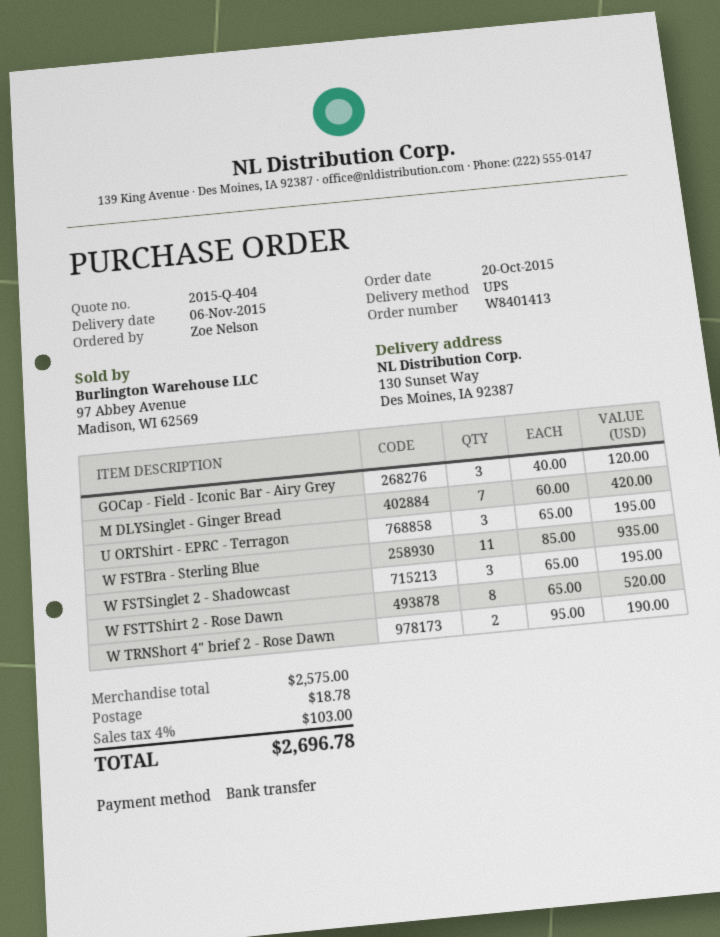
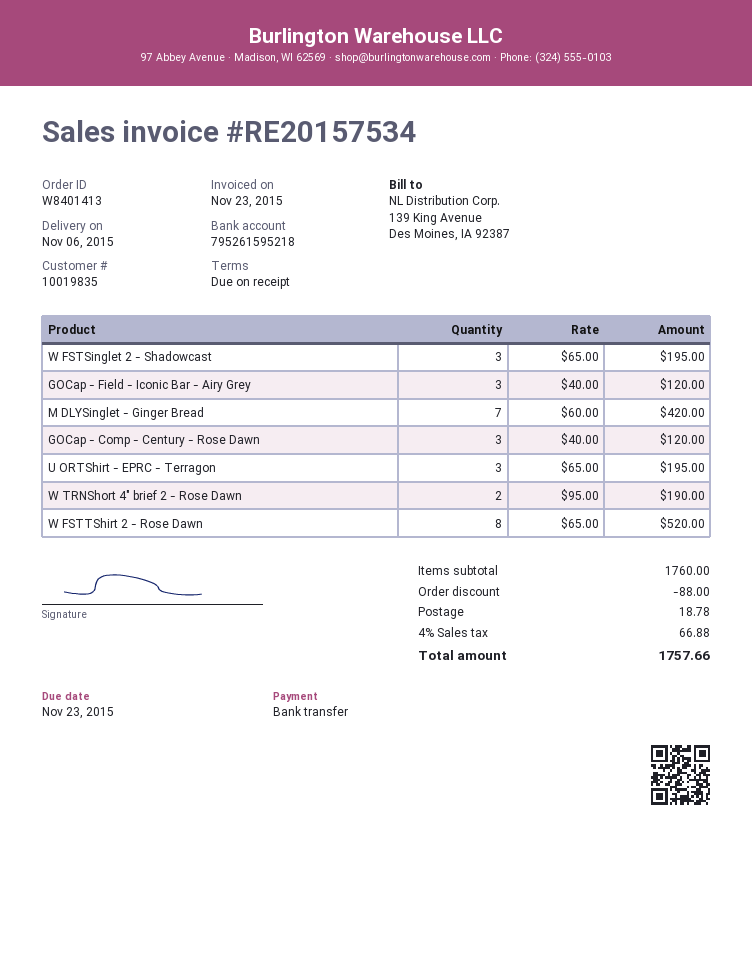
W FSTBra - Sterling Blue: 11 x 85.00 = 935.00 -> none
GOCap - Comp - Century - Rose Dawn: none -> 3 x 40.00 = 120.00
subtotal: 2575.00 -> 1760.00
discount: none -> 88.00
tax: 4% = 103.00 -> 4% = 66.88
total: 2696.78 -> 1757.66

